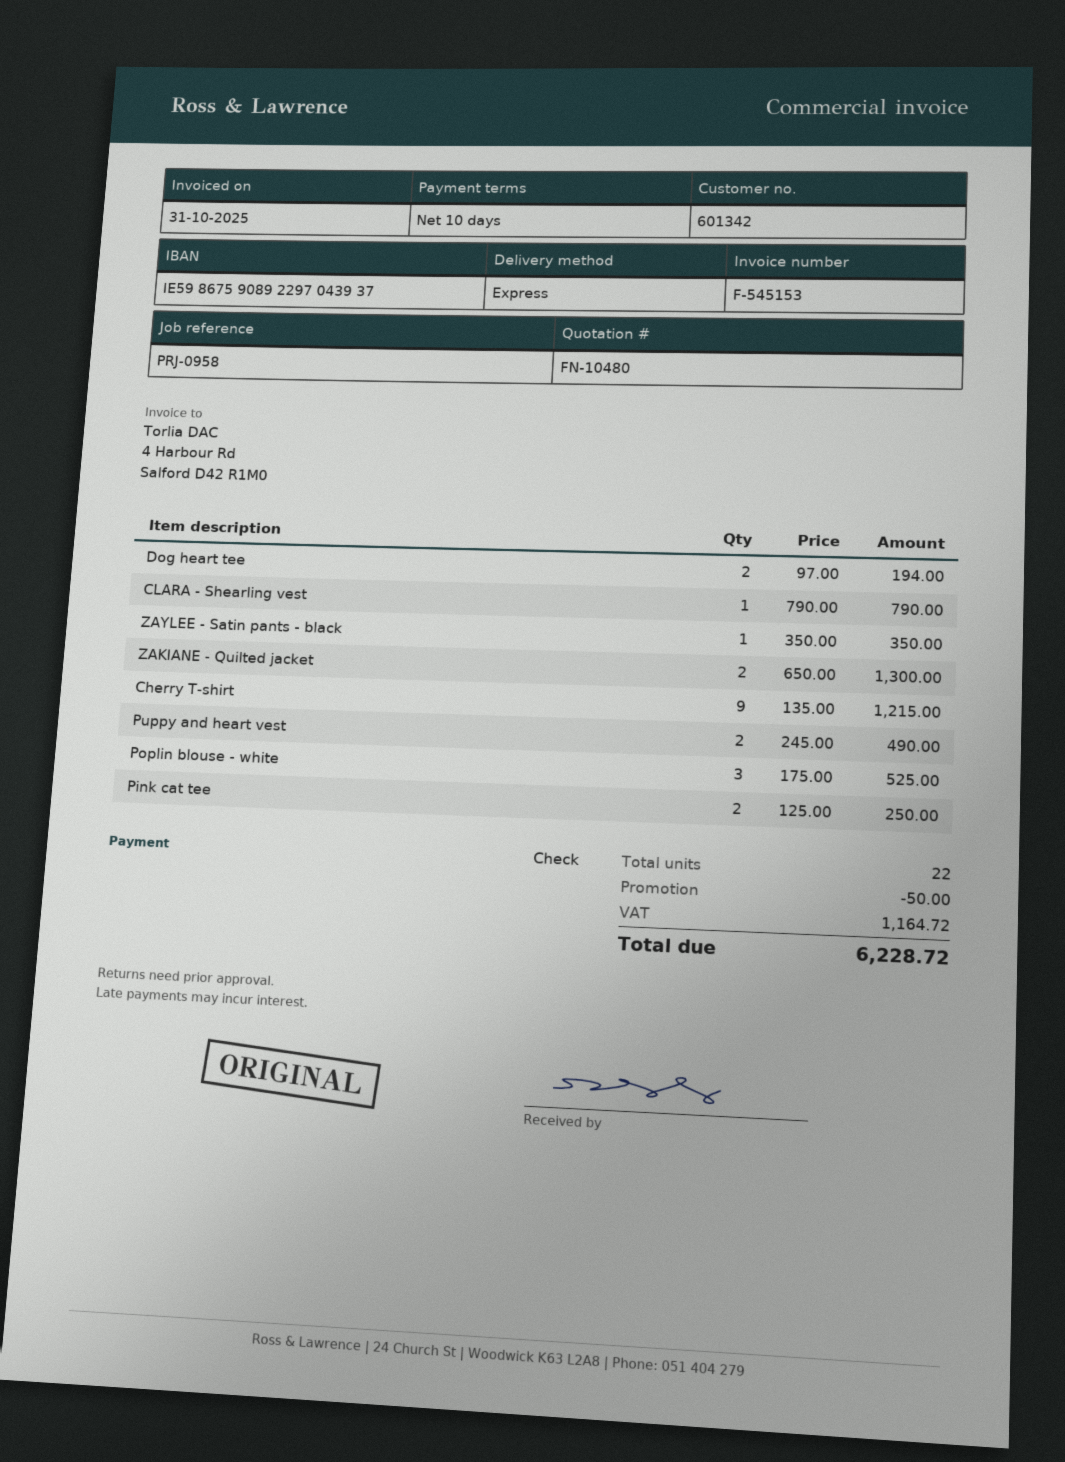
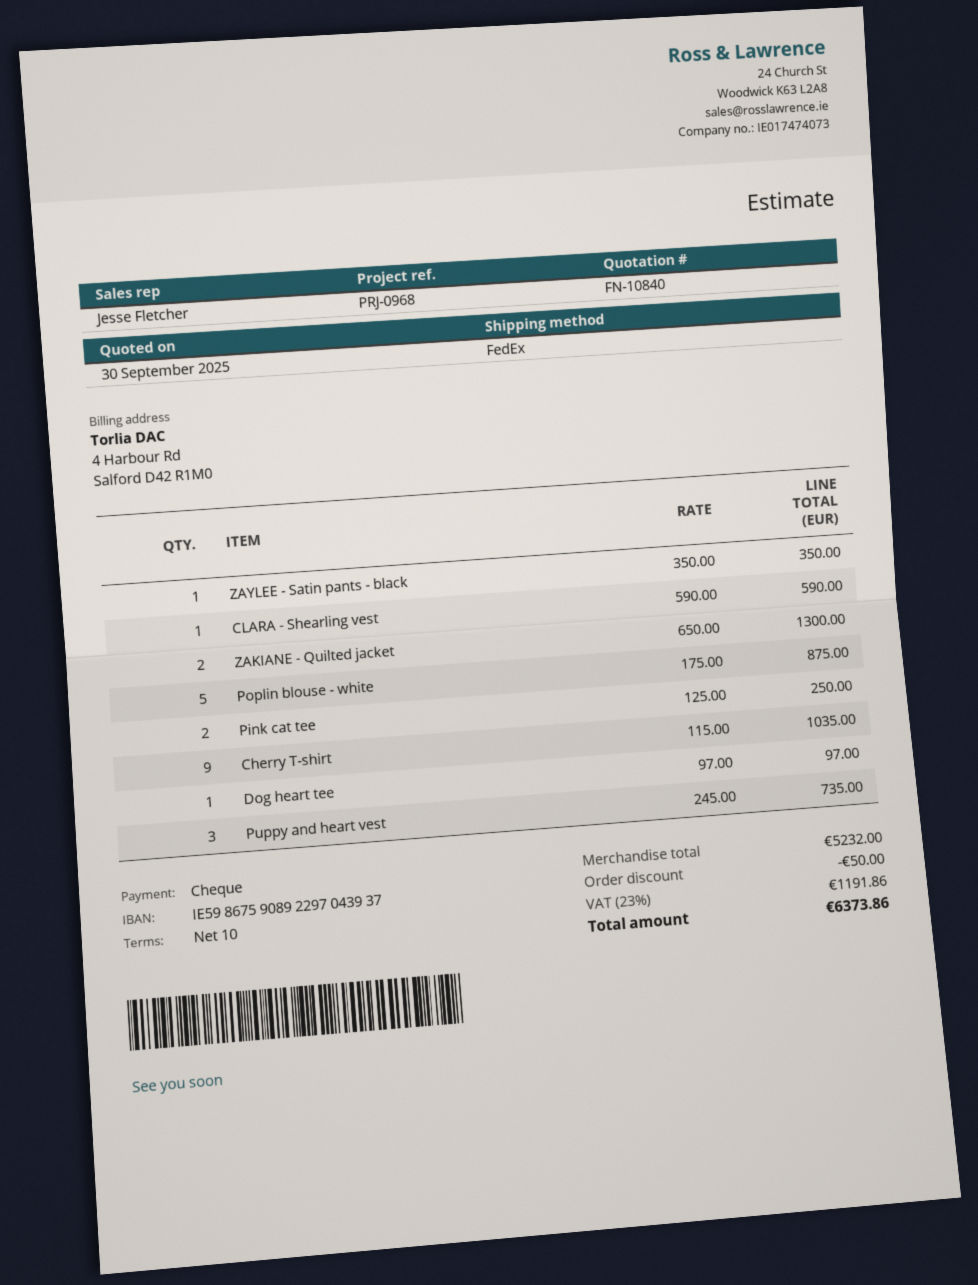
quote number: FN-10480 -> FN-10840
reference: PRJ-0958 -> PRJ-0968
shipping method: express -> FedEx
Dog heart tee: 2 x 97.00 = 194.00 -> 1 x 97.00 = 97.00
CLARA - Shearling vest: 1 x 790.00 = 790.00 -> 1 x 590.00 = 590.00
Cherry T-shirt: 9 x 135.00 = 1215.00 -> 9 x 115.00 = 1035.00
Puppy and heart vest: 2 x 245.00 = 490.00 -> 3 x 245.00 = 735.00
Poplin blouse - white: 3 x 175.00 = 525.00 -> 5 x 175.00 = 875.00
tax: 1164.72 -> 1191.86
total: 6228.72 -> 6373.86

